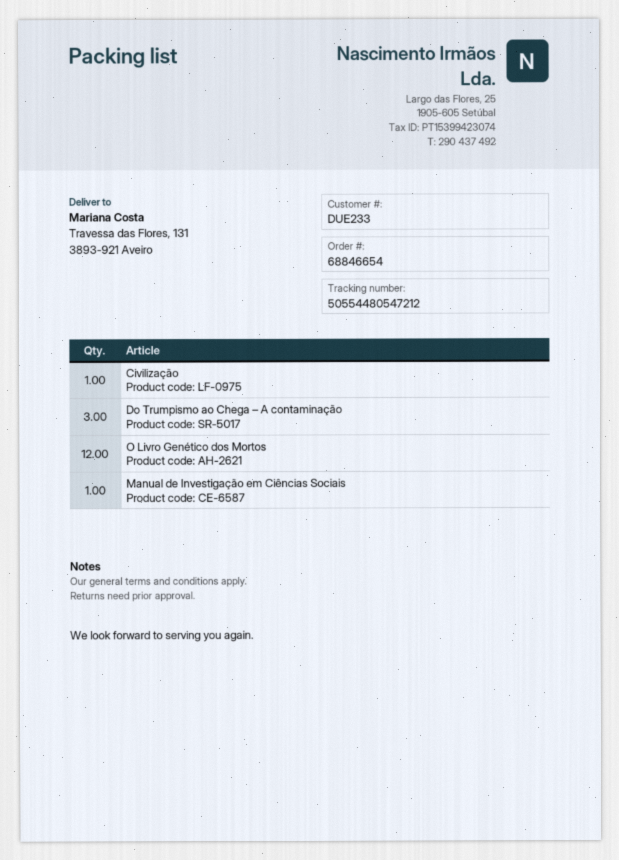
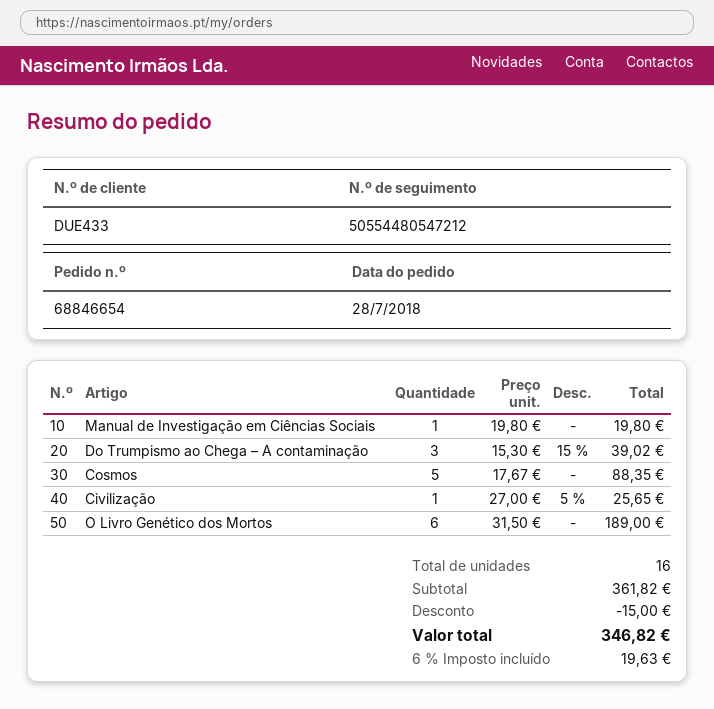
customer number: DUE233 -> DUE433
O Livro Genético dos Mortos: 12 -> 6
Cosmos: none -> 5

